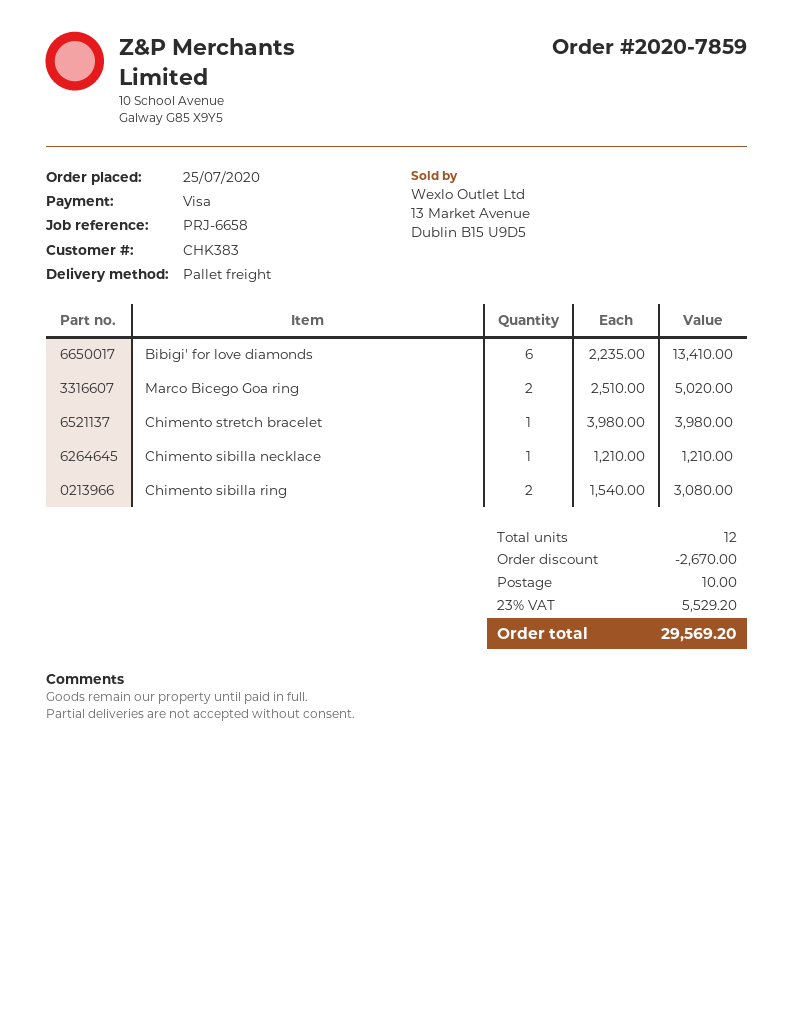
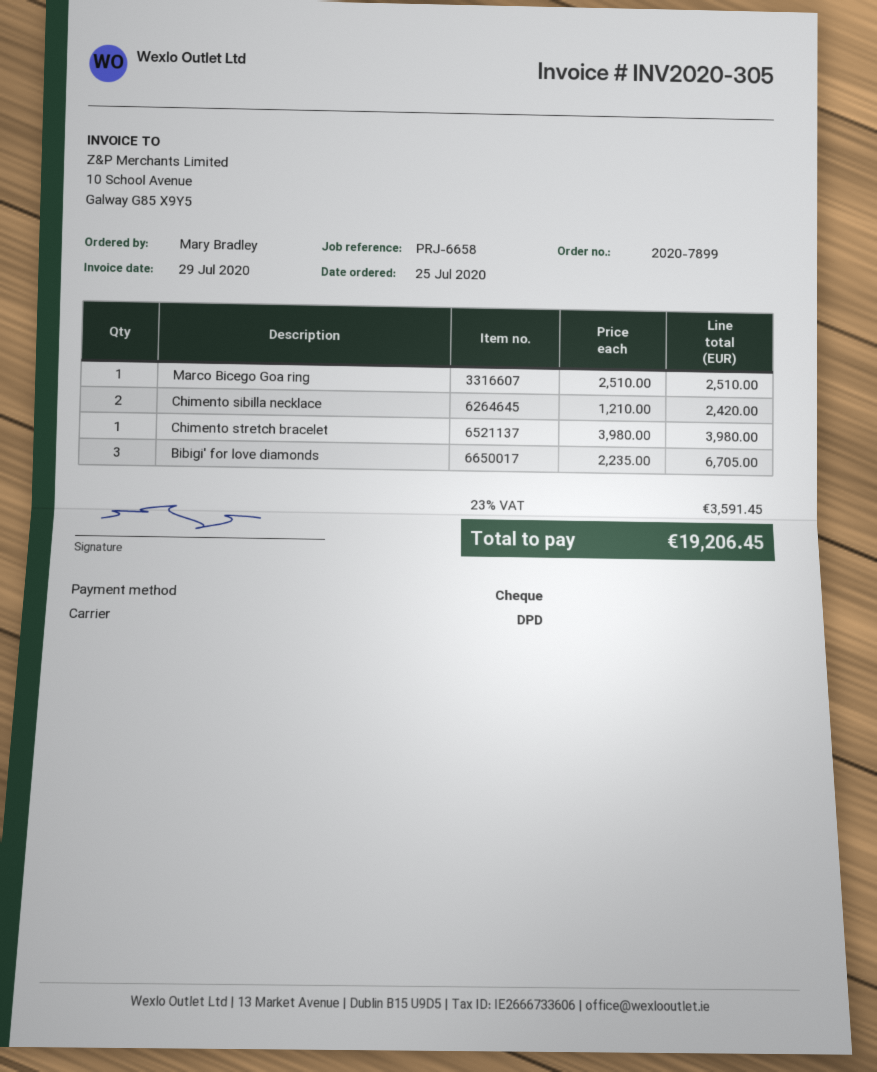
order number: 2020-7859 -> 2020-7899
payment method: Visa -> cheque
shipping method: pallet freight -> DPD
Bibigi' for love diamonds: 6 x 2235.00 = 13410.00 -> 3 x 2235.00 = 6705.00
Marco Bicego Goa ring: 2 x 2510.00 = 5020.00 -> 1 x 2510.00 = 2510.00
Chimento sibilla necklace: 1 x 1210.00 = 1210.00 -> 2 x 1210.00 = 2420.00
Chimento sibilla ring: 2 x 1540.00 = 3080.00 -> none
discount: 2670.00 -> none
shipping: 10.00 -> none
tax: 23% = 5529.20 -> 23% = 3591.45
total: 29569.20 -> 19206.45

